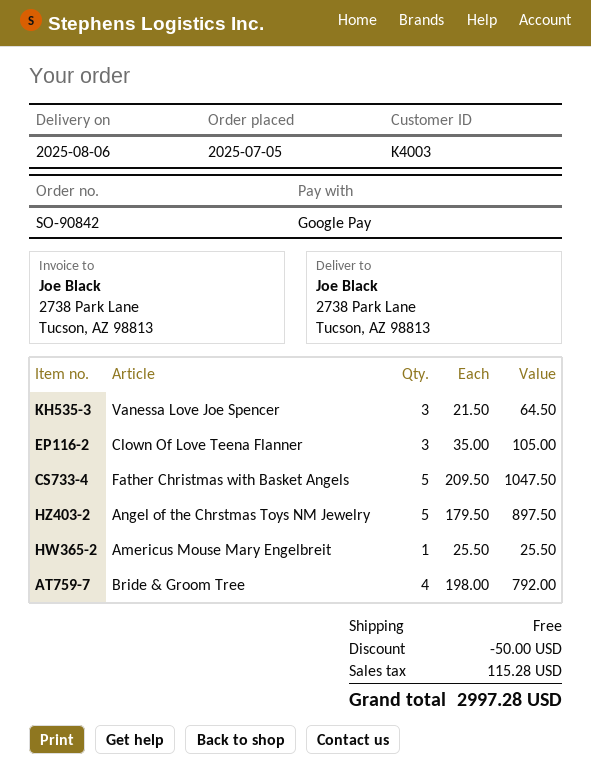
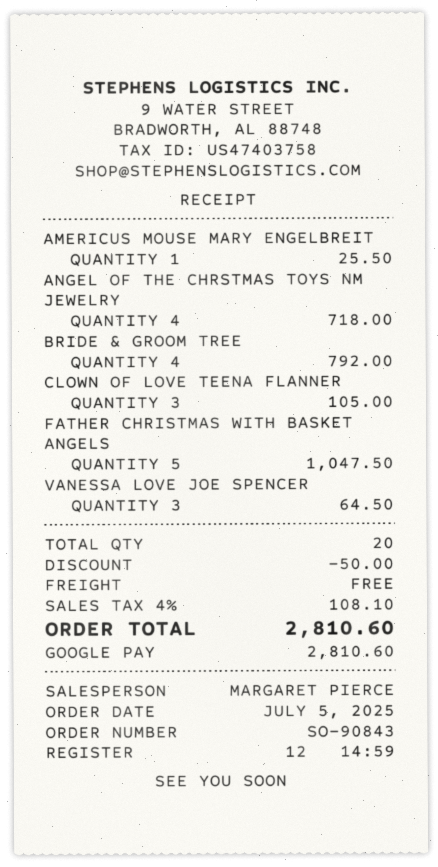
order number: SO-90842 -> SO-90843
Angel of the Chrstmas Toys NM Jewelry: 5 for 897.50 -> 4 for 718.00
tax: 115.28 -> 108.10
total: 2997.28 -> 2810.60

